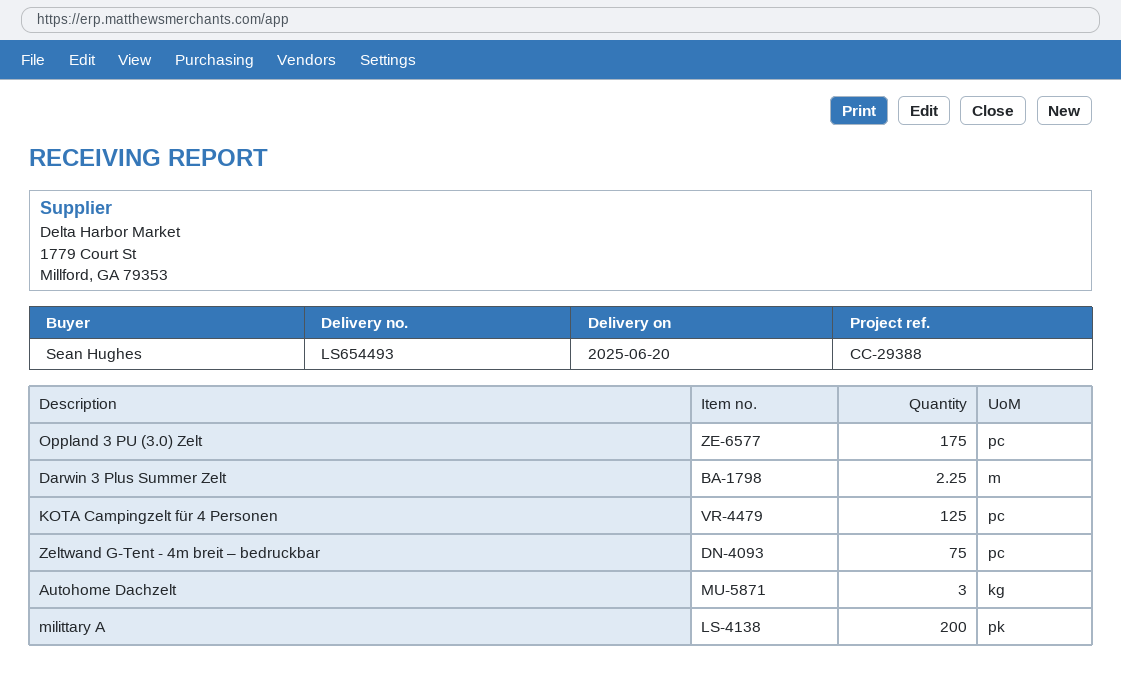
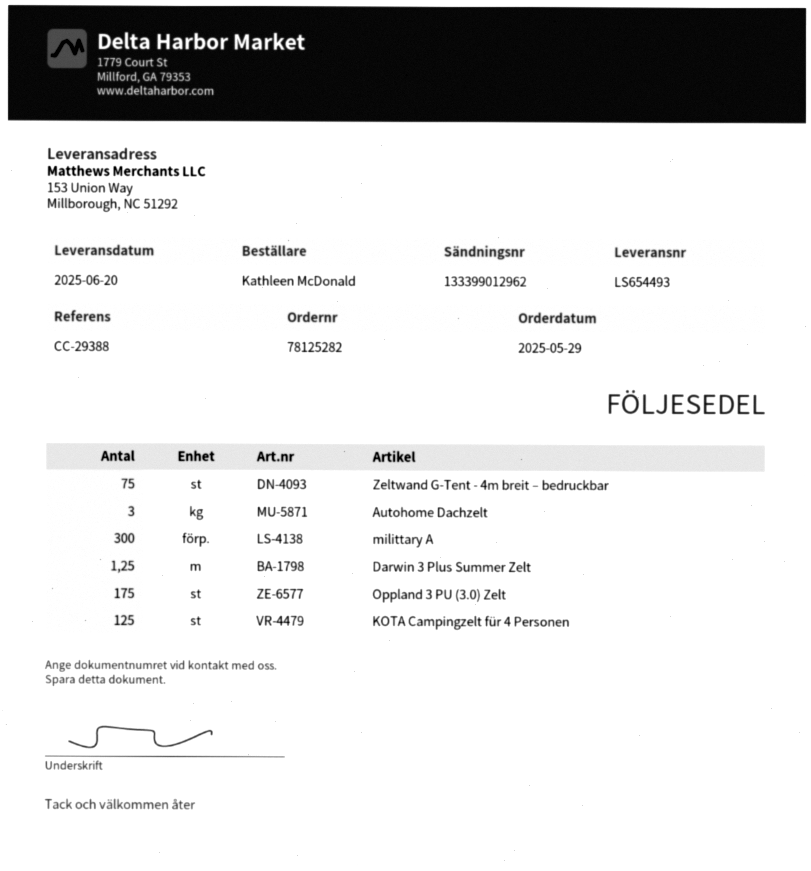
ordered by: Sean Hughes -> Kathleen McDonald
Darwin 3 Plus Summer Zelt: 2.25 -> 1.25
milittary A: 200 -> 300

